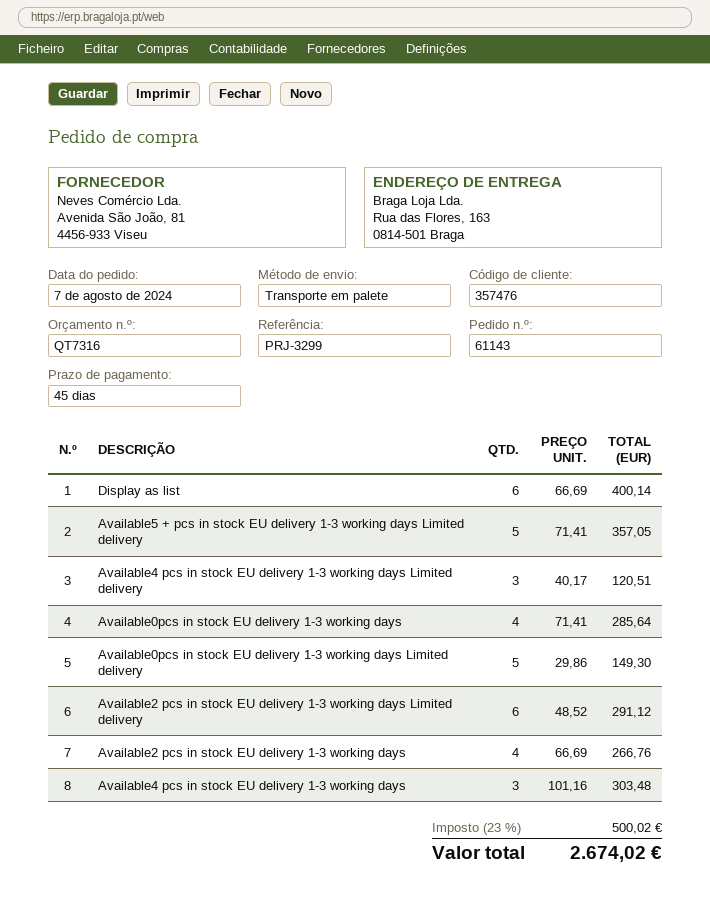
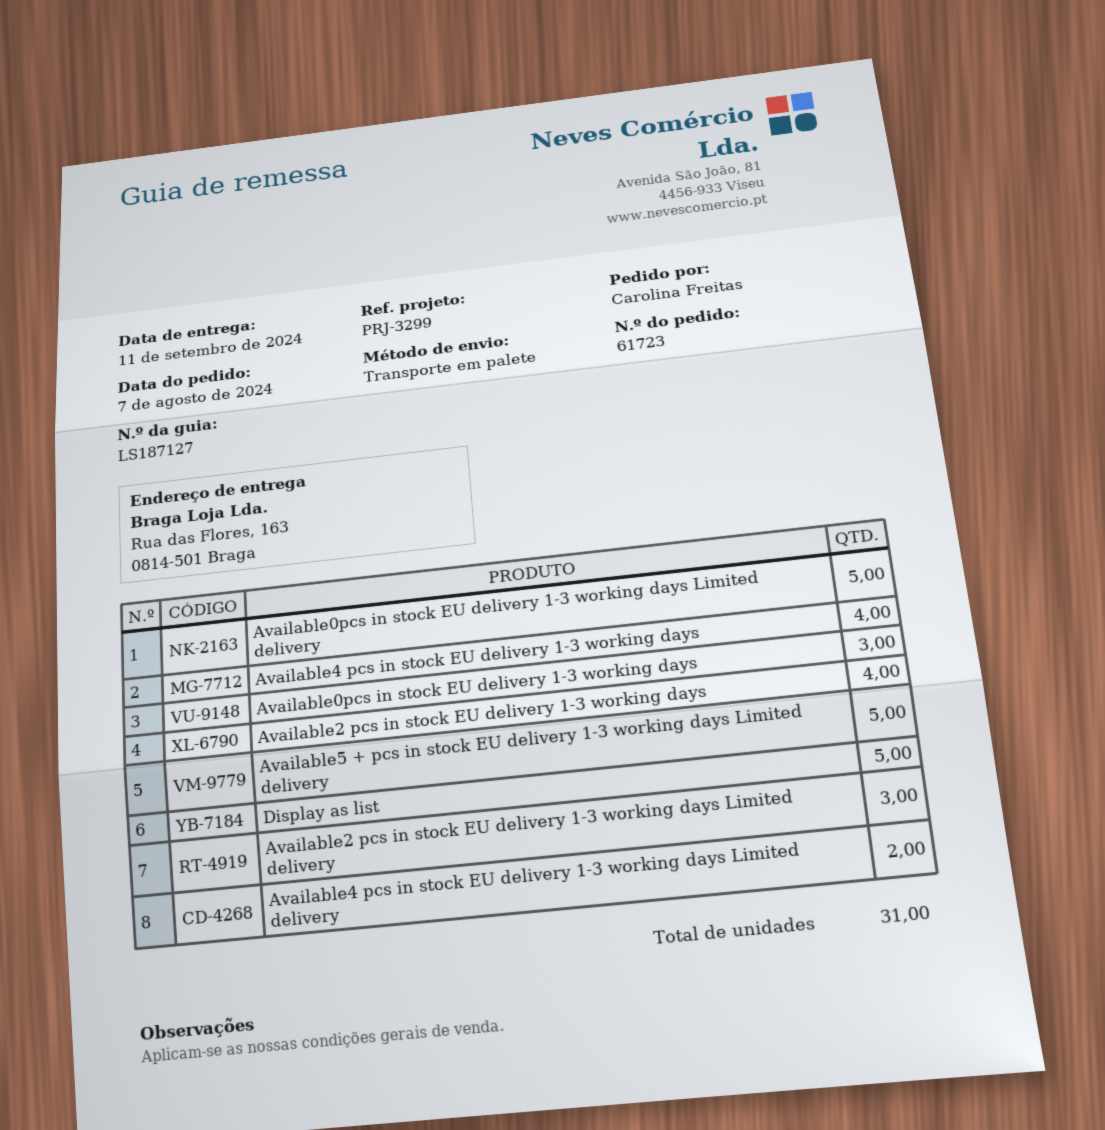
order number: 61143 -> 61723
Display as list: 6 -> 5
Available4 pcs in stock EU delivery 1-3 working days Limited delivery: 3 -> 2
Available0pcs in stock EU delivery 1-3 working days: 4 -> 3
Available2 pcs in stock EU delivery 1-3 working days Limited delivery: 6 -> 3
Available4 pcs in stock EU delivery 1-3 working days: 3 -> 4

